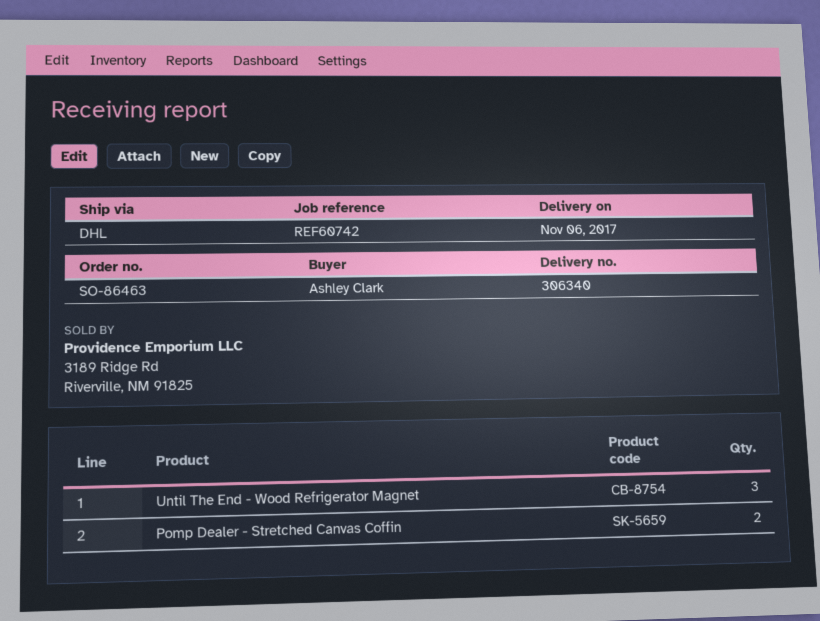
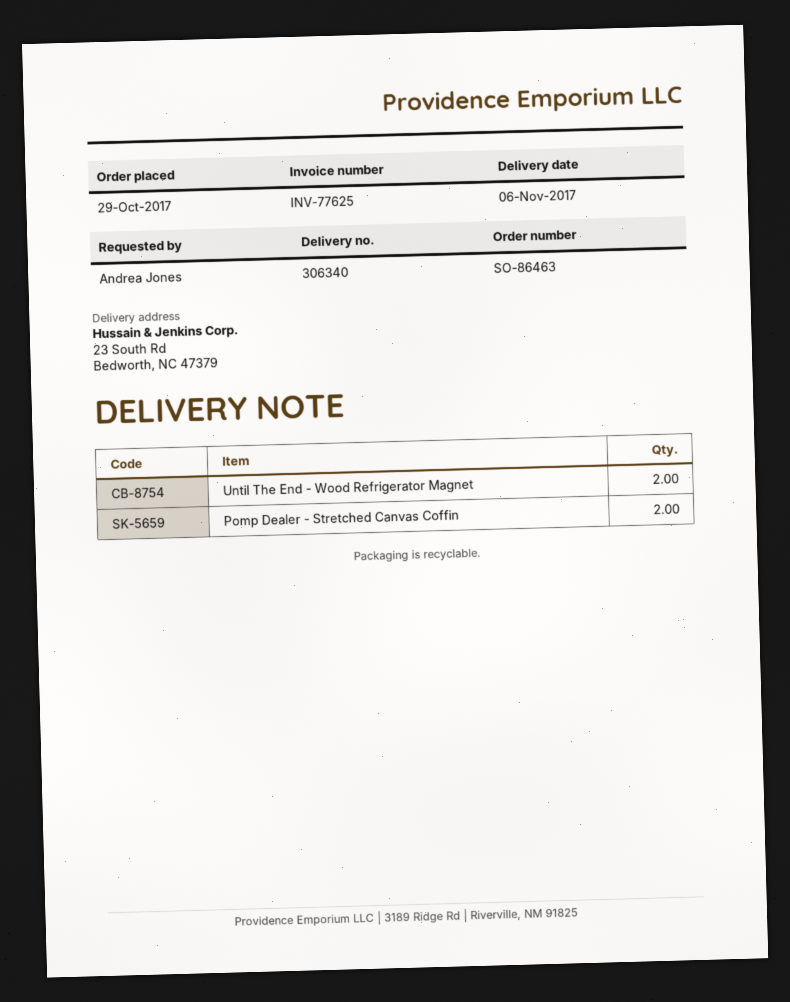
ordered by: Ashley Clark -> Andrea Jones
Until The End - Wood Refrigerator Magnet: 3 -> 2

